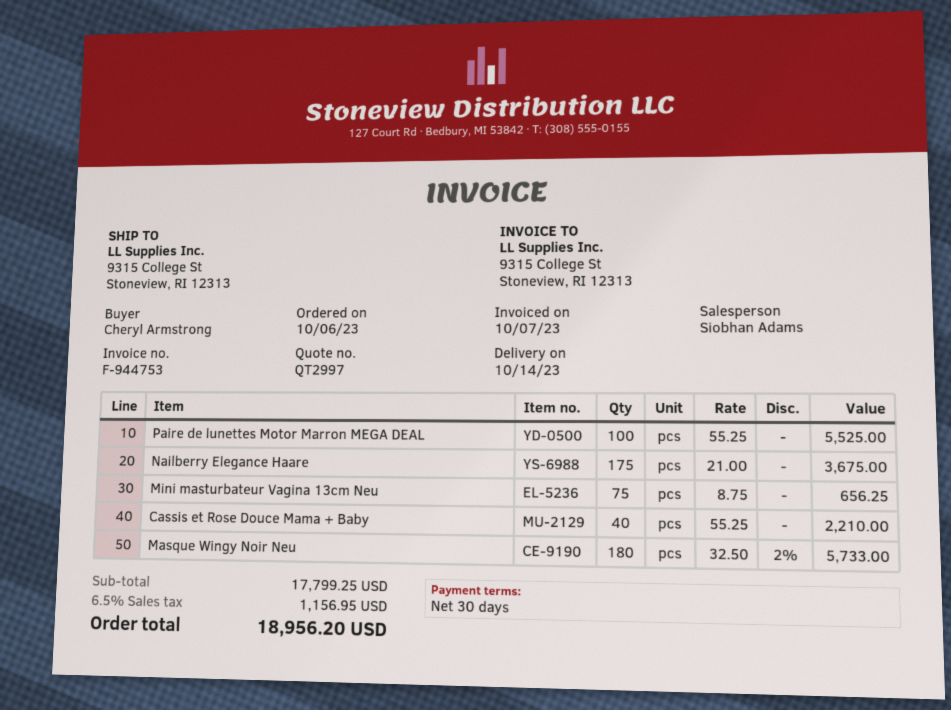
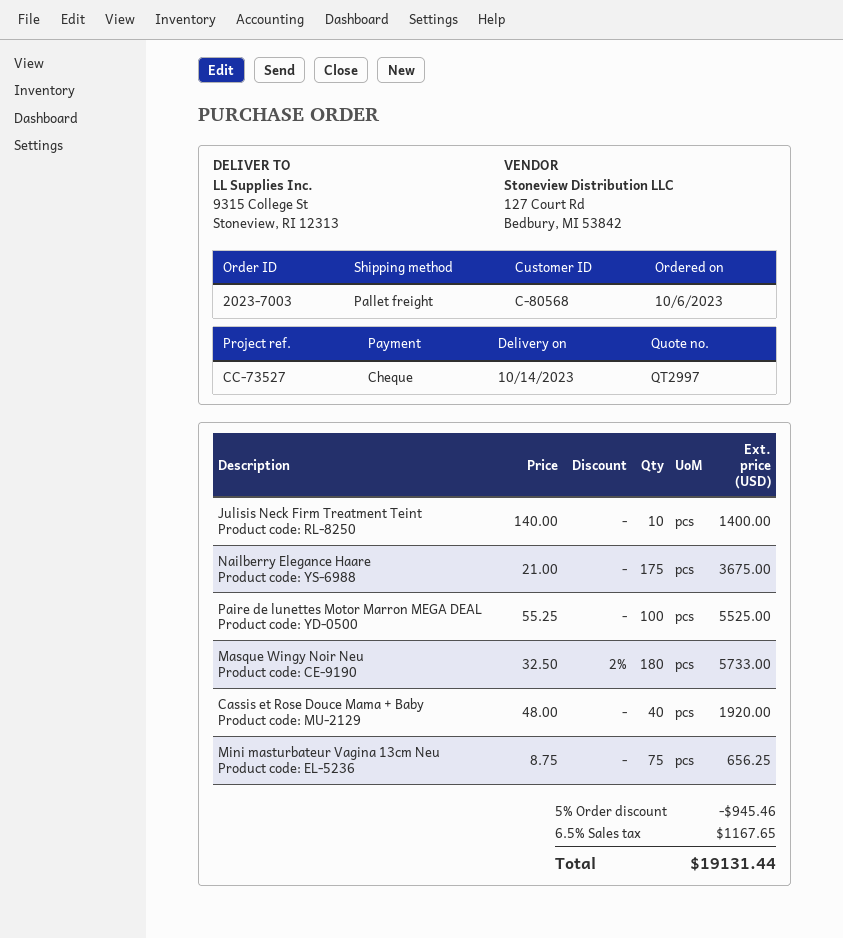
Cassis et Rose Douce Mama + Baby: 40 x 55.25 = 2210.00 -> 40 x 48.00 = 1920.00
Julisis Neck Firm Treatment Teint: none -> 10 x 140.00 = 1400.00
discount: none -> 5% = 945.46
tax: 6.5% = 1156.95 -> 6.5% = 1167.65
total: 18956.20 -> 19131.44

